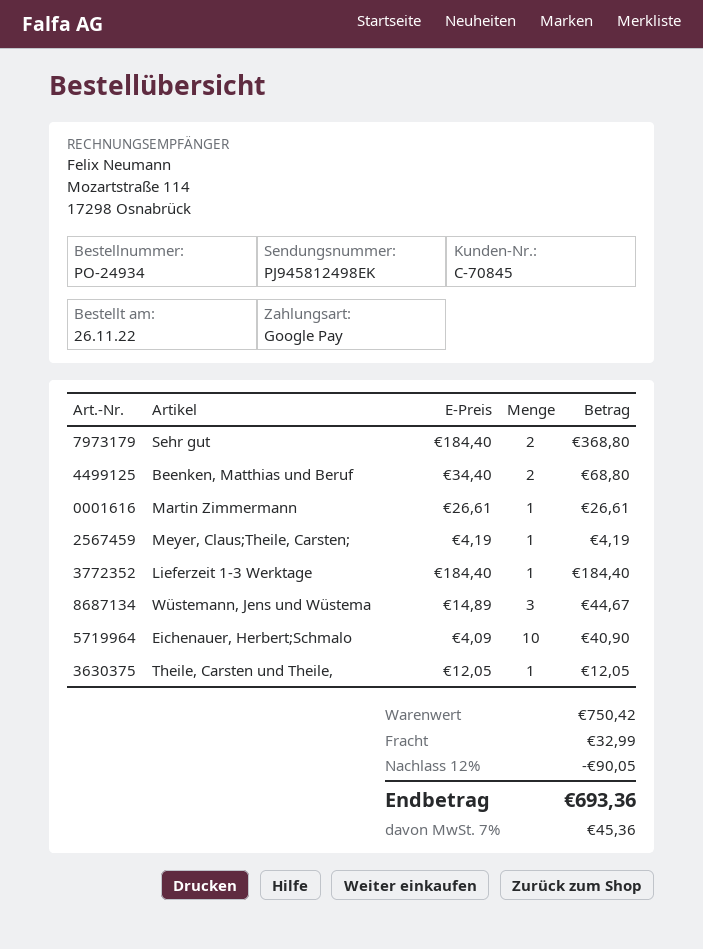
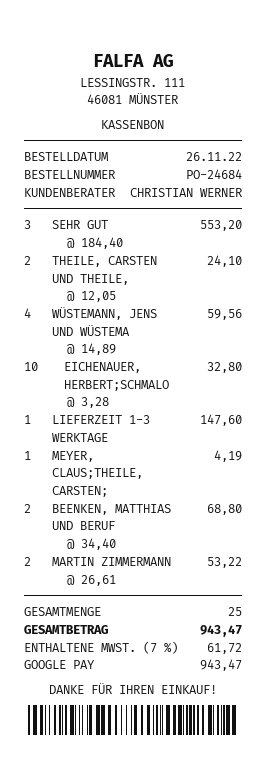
order number: PO-24934 -> PO-24684
Sehr gut: 2 x 184.40 = 368.80 -> 3 x 184.40 = 553.20
Martin Zimmermann: 1 x 26.61 = 26.61 -> 2 x 26.61 = 53.22
Lieferzeit 1-3 Werktage: 1 x 184.40 = 184.40 -> 1 x 147.60 = 147.60
Wüstemann, Jens und Wüstema: 3 x 14.89 = 44.67 -> 4 x 14.89 = 59.56
Eichenauer, Herbert;Schmalo: 10 x 4.09 = 40.90 -> 10 x 3.28 = 32.80
Theile, Carsten und Theile,: 1 x 12.05 = 12.05 -> 2 x 12.05 = 24.10
discount: 12% = 90.05 -> none
shipping: 32.99 -> none
tax: 7% = 45.36 -> 7% = 61.72
total: 693.36 -> 943.47

